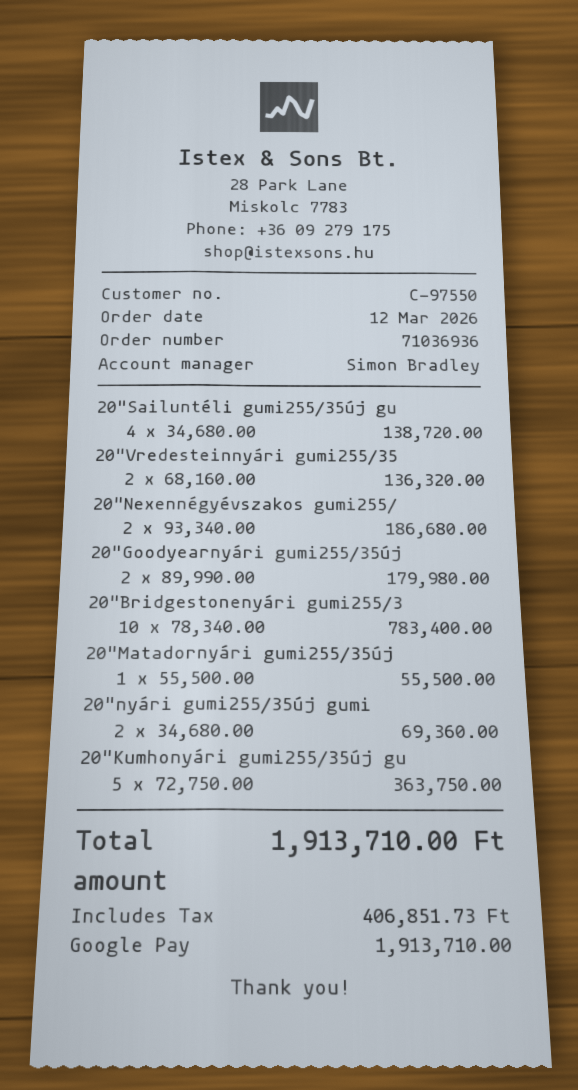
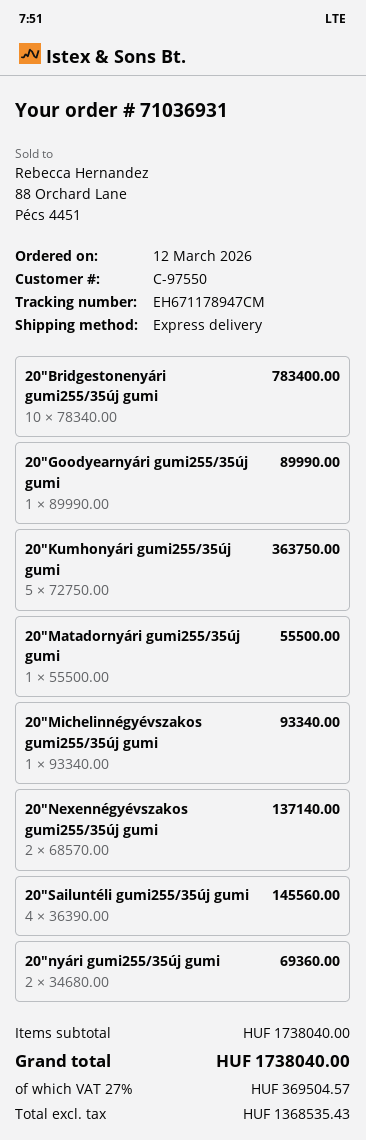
order number: 71036936 -> 71036931
20"Sailuntéli gumi255/35új gu: 4 x 34680.00 = 138720.00 -> 4 x 36390.00 = 145560.00
20"Vredesteinnyári gumi255/35: 2 x 68160.00 = 136320.00 -> none
20"Nexennégyévszakos gumi255/: 2 x 93340.00 = 186680.00 -> 2 x 68570.00 = 137140.00
20"Goodyearnyári gumi255/35új: 2 x 89990.00 = 179980.00 -> 1 x 89990.00 = 89990.00
20"Michelinnégyévszakos gumi255/35új gumi: none -> 1 x 93340.00 = 93340.00
tax: 406851.73 -> 369504.57
total: 1913710.00 -> 1738040.00

